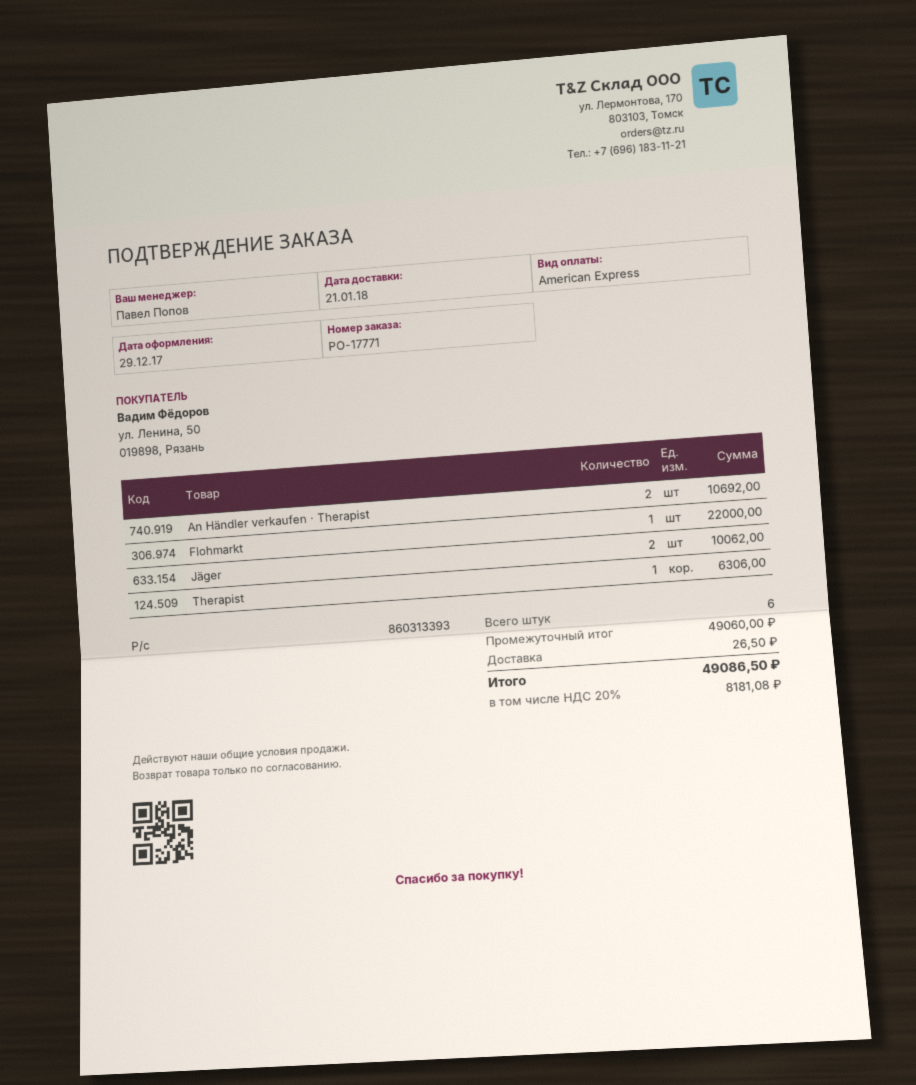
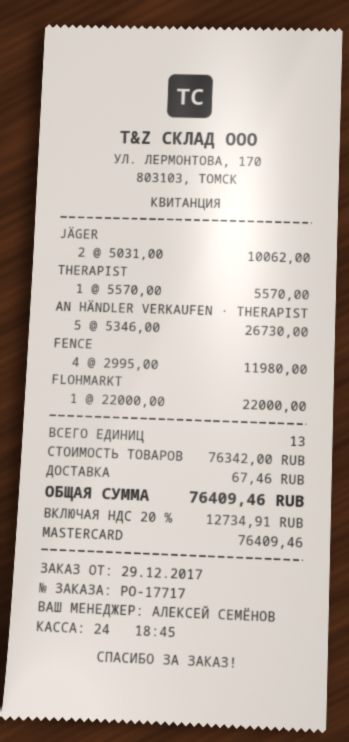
order number: PO-17771 -> PO-17717
sales rep: Павел Попов -> АЛЕКСЕЙ СЕМЁНОВ
payment method: American Express -> Mastercard
An Händler verkaufen · Therapist: 2 for 10692.00 -> 5 for 26730.00
Therapist: 1 for 6306.00 -> 1 for 5570.00
FENCE: none -> 4 for 11980.00
total quantity: 6 -> 13
subtotal: 49060.00 -> 76342.00
shipping: 26.50 -> 67.46
tax: 20% = 8181.08 -> 20% = 12734.91
total: 49086.50 -> 76409.46

